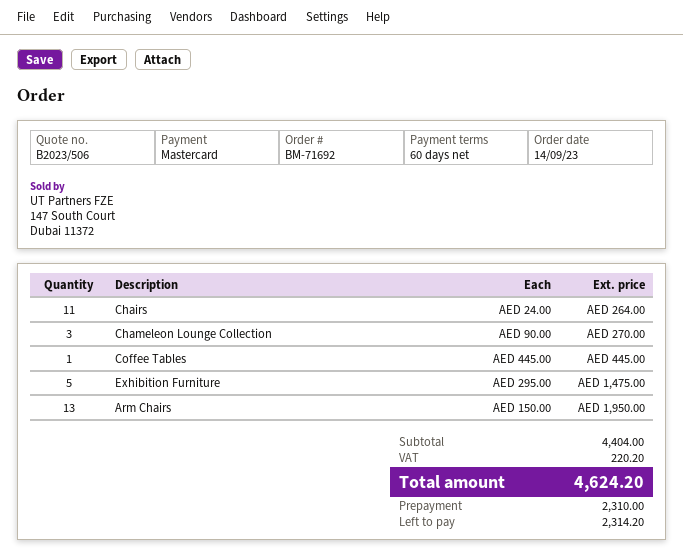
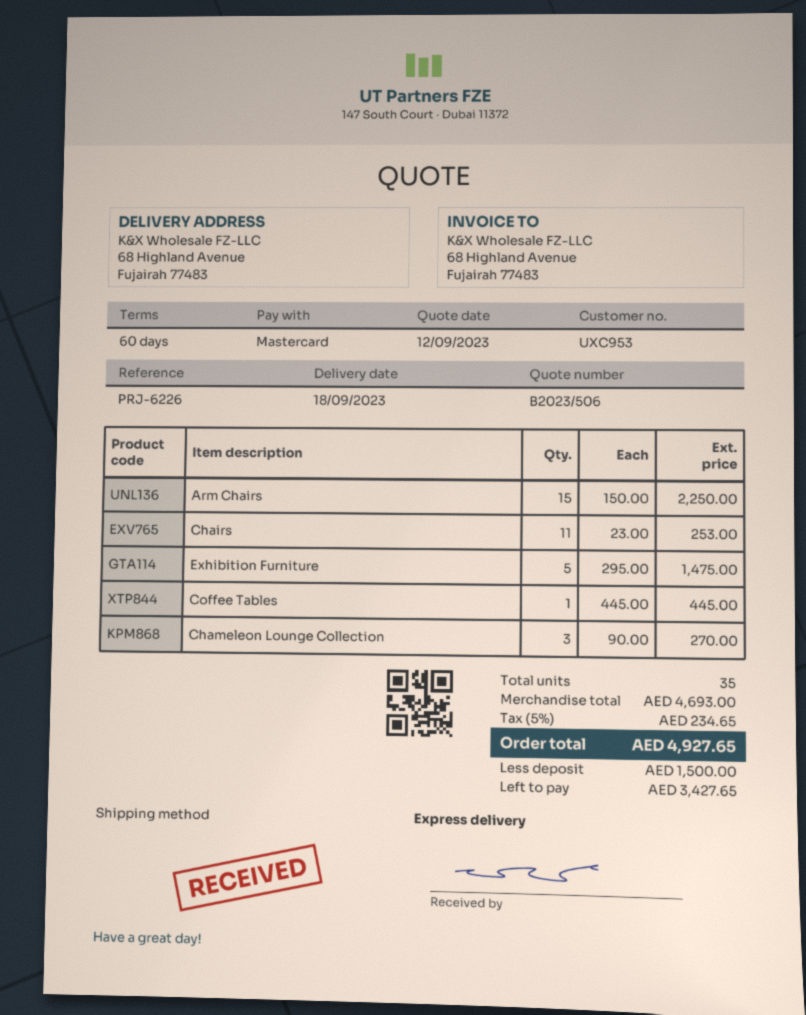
Chairs: 11 x 24.00 = 264.00 -> 11 x 23.00 = 253.00
Arm Chairs: 13 x 150.00 = 1950.00 -> 15 x 150.00 = 2250.00
subtotal: 4404.00 -> 4693.00
tax: 220.20 -> 234.65
total: 4624.20 -> 4927.65
deposit: 2310.00 -> 1500.00
balance: 2314.20 -> 3427.65

